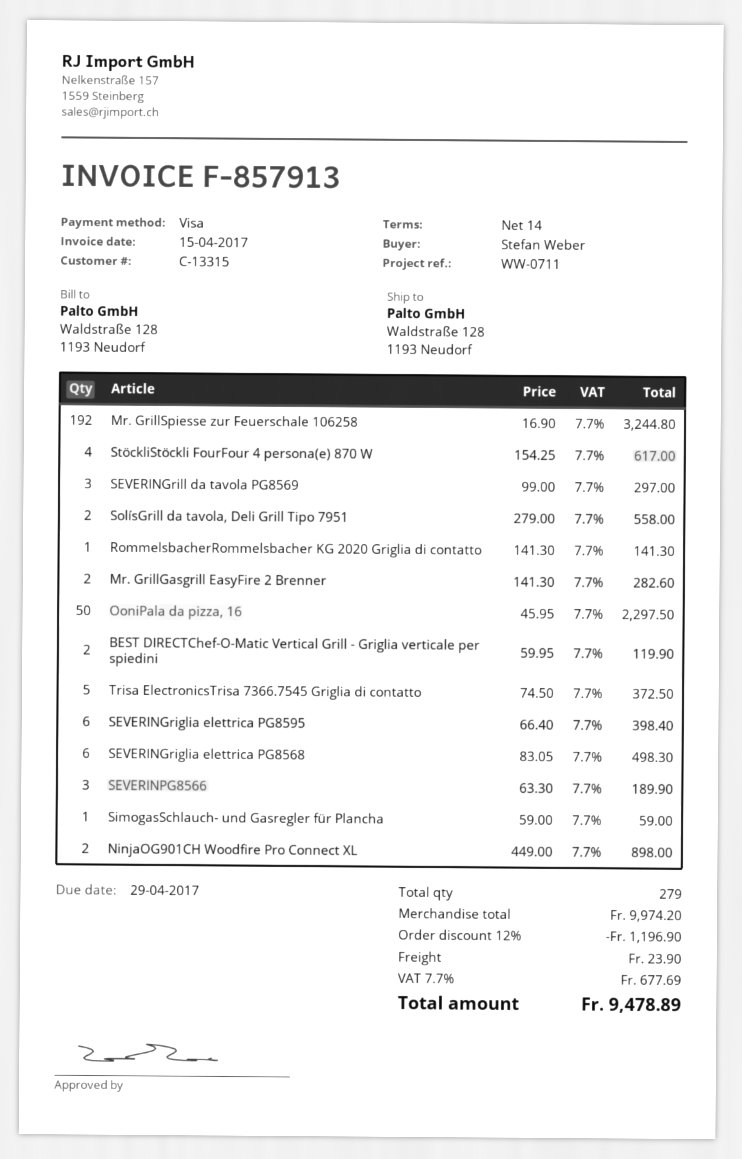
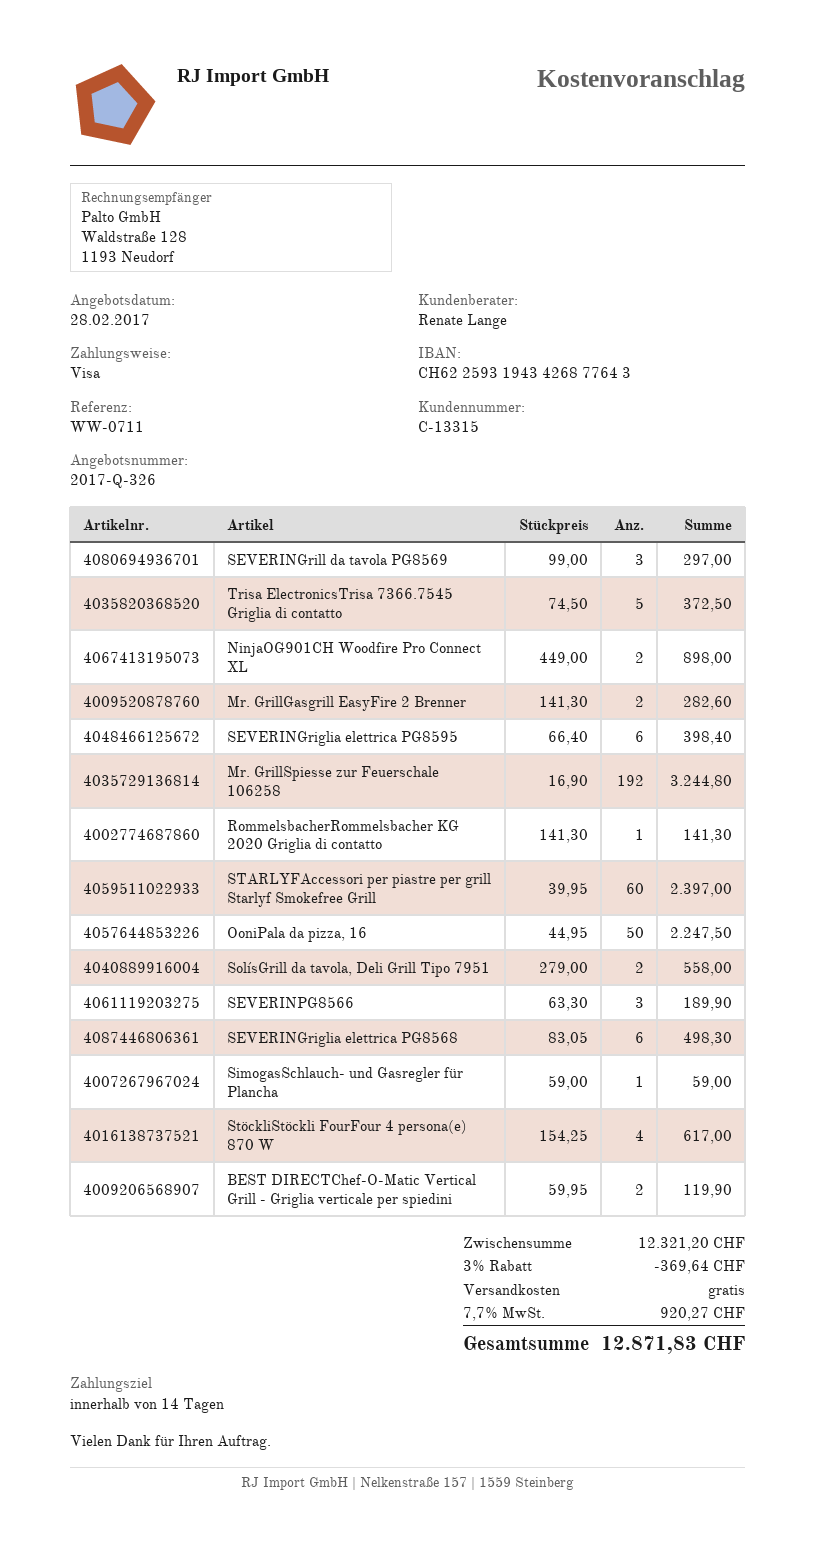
OoniPala da pizza, 16: 50 x 45.95 = 2297.50 -> 50 x 44.95 = 2247.50
STARLYFAccessori per piastre per grill Starlyf Smokefree Grill: none -> 60 x 39.95 = 2397.00
subtotal: 9974.20 -> 12321.20
discount: 12% = 1196.90 -> 3% = 369.64
shipping: 23.90 -> 0.00
tax: 7.7% = 677.69 -> 7.7% = 920.27
total: 9478.89 -> 12871.83

